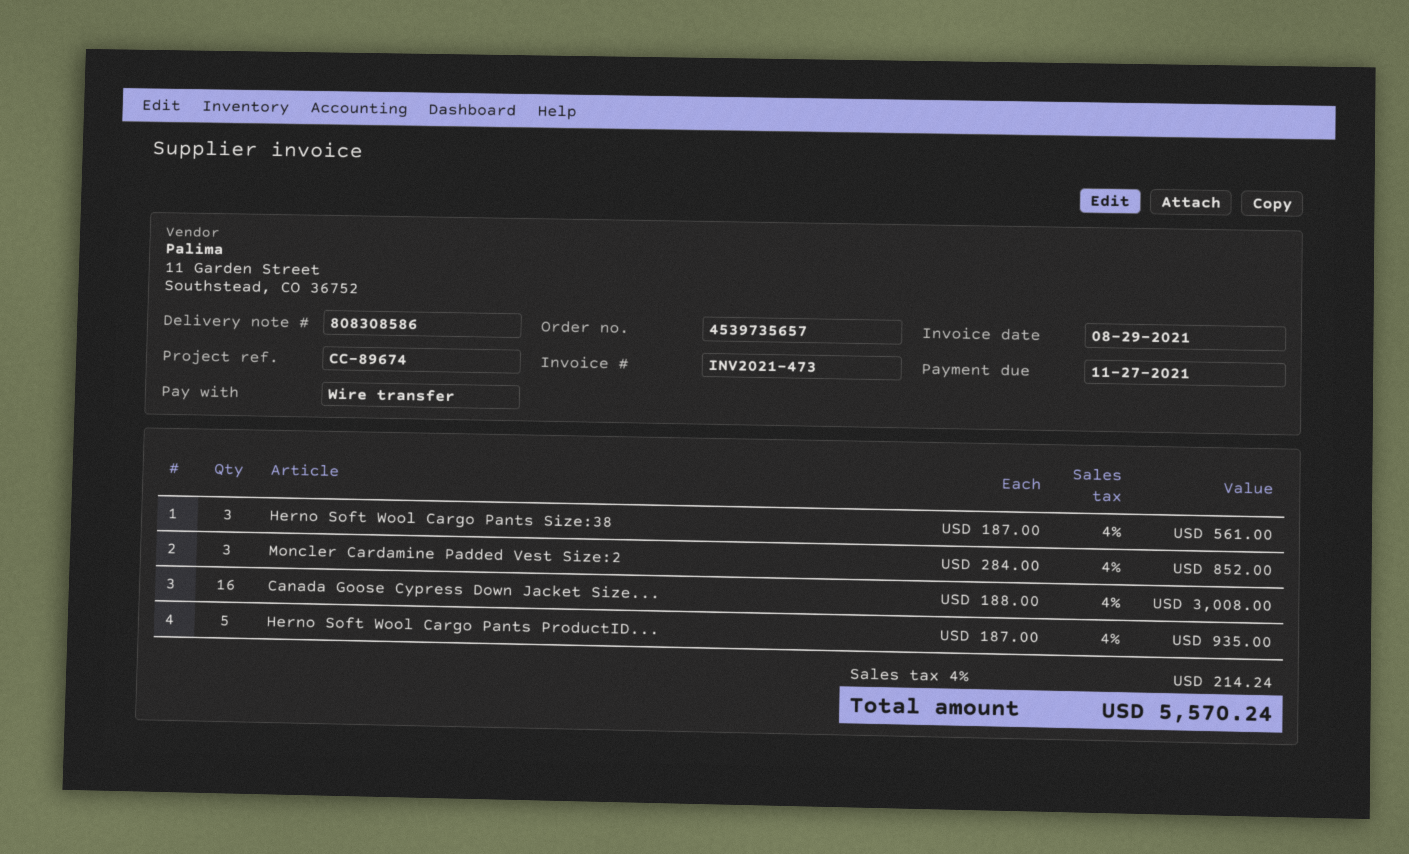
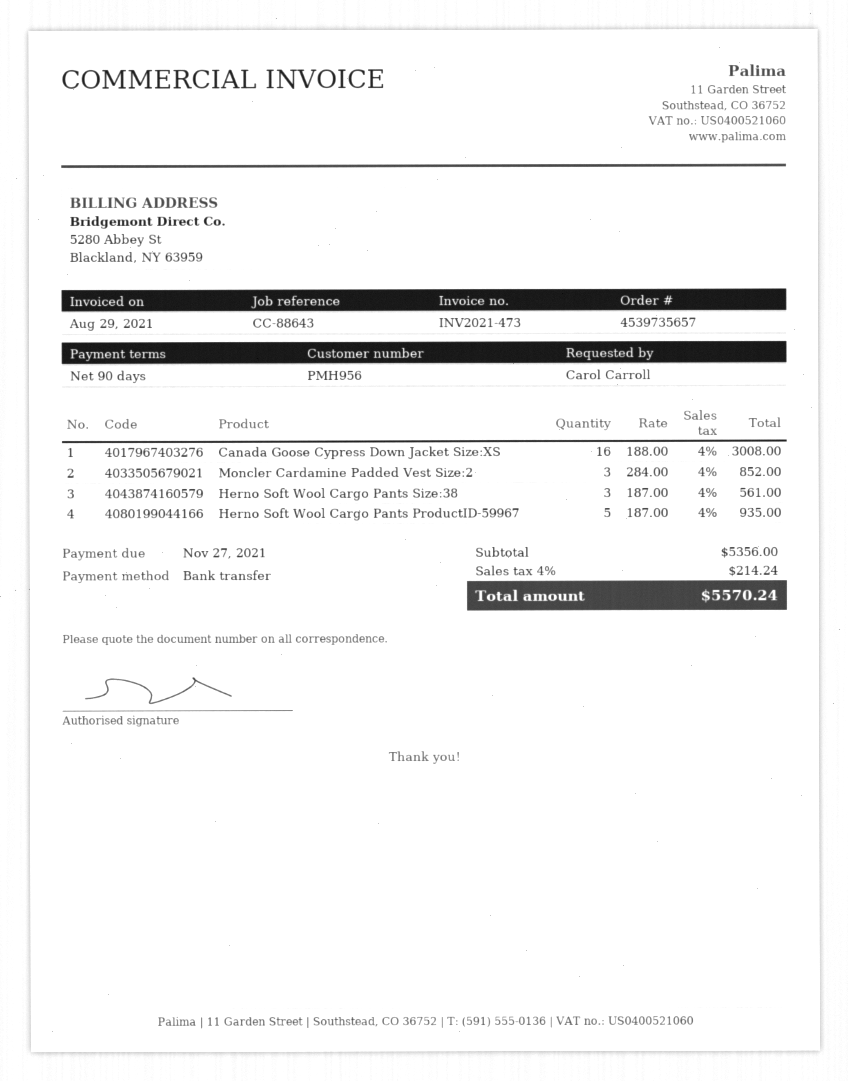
reference: CC-89674 -> CC-88643

